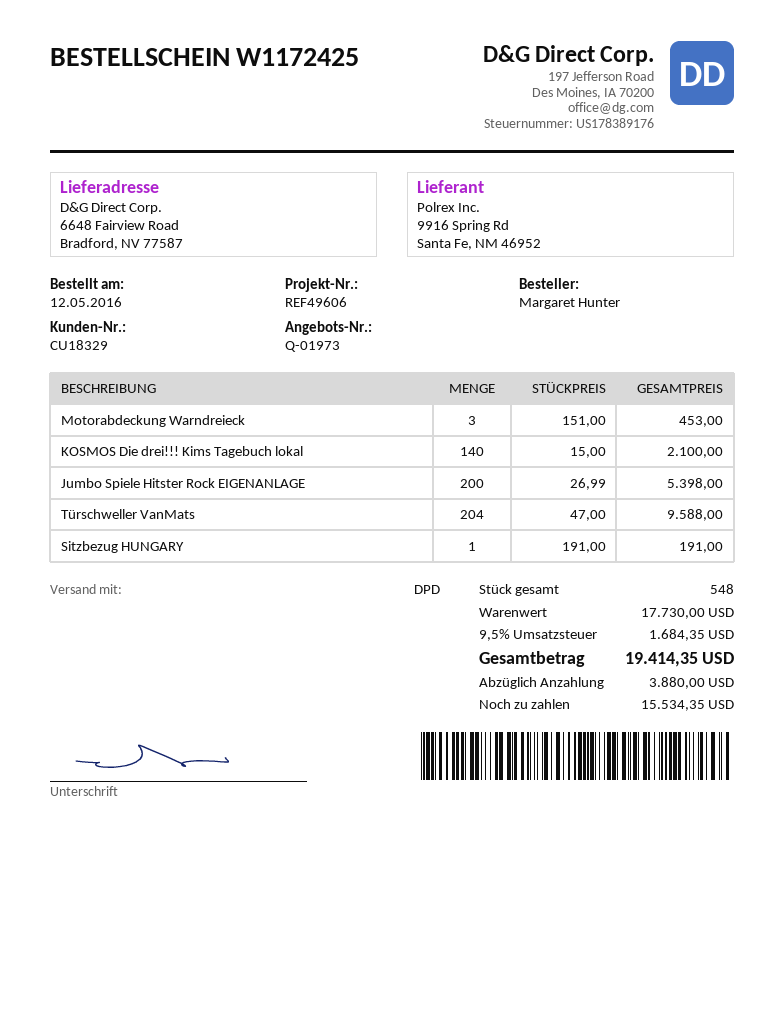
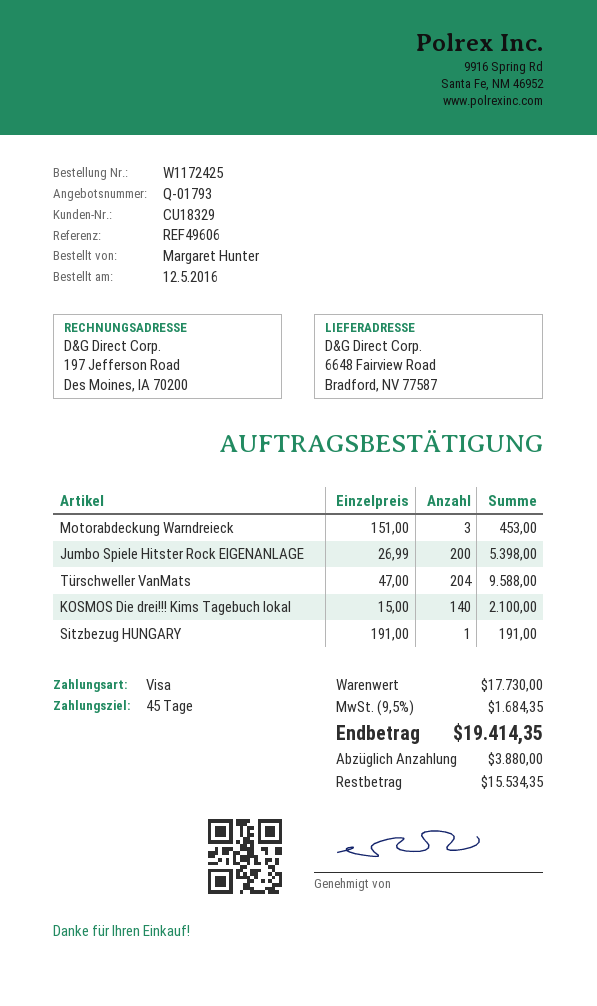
quote number: Q-01973 -> Q-01793

